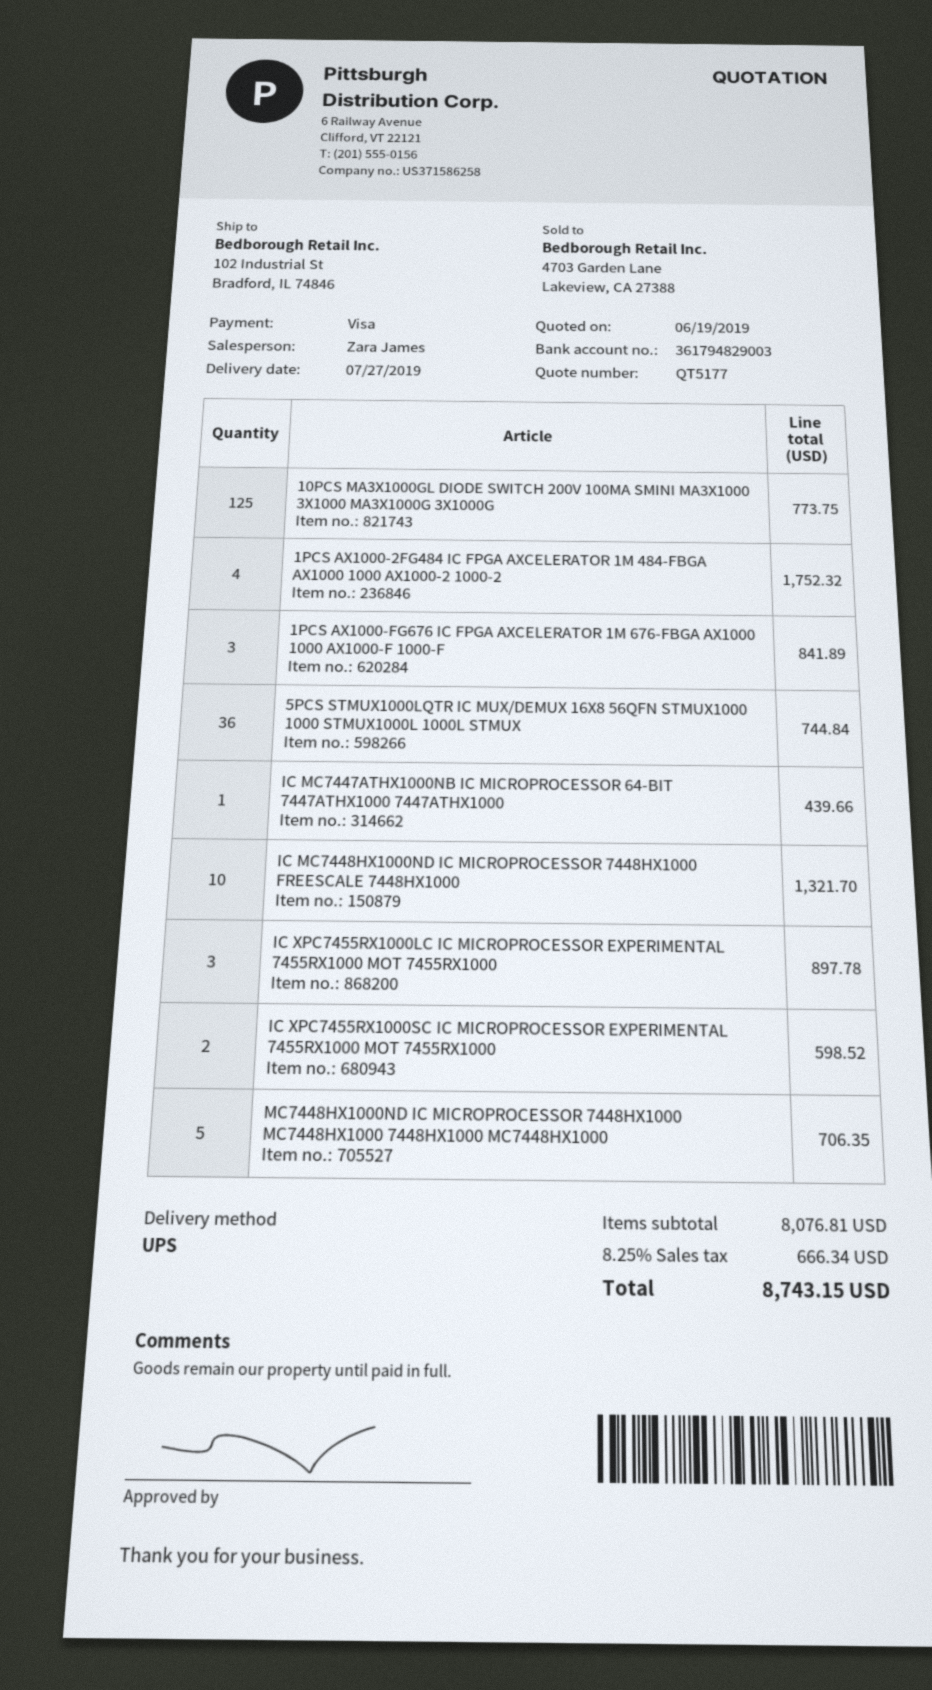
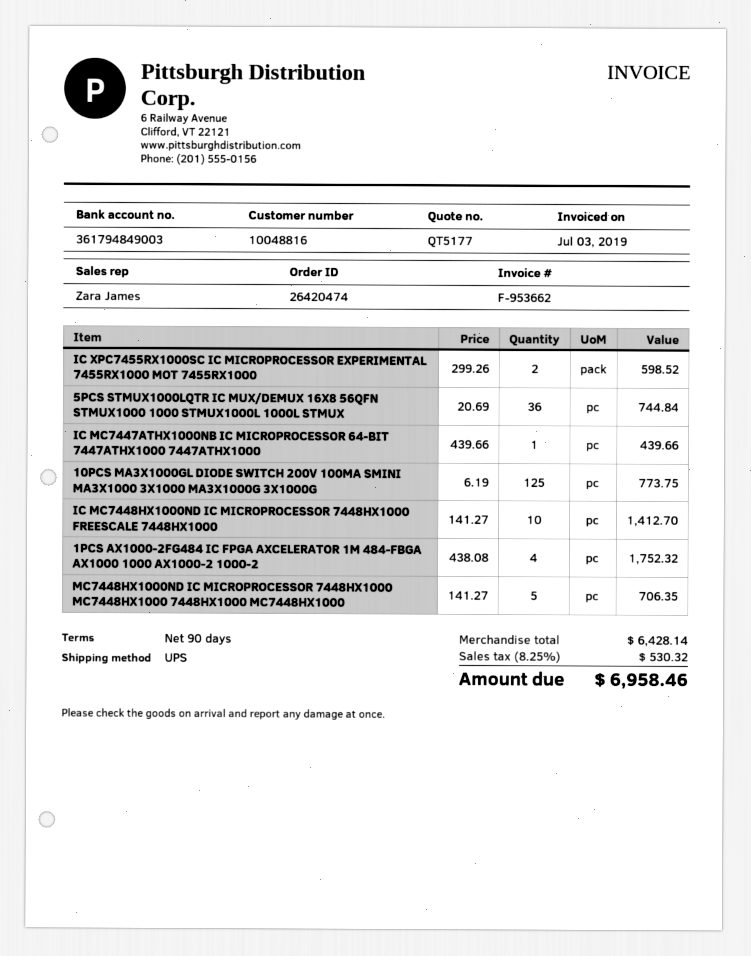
bank account: 361794829003 -> 361794849003
1PCS AX1000-FG676 IC FPGA AXCELERATOR 1M 676-FBGA AX1000 1000 AX1000-F 1000-F: 3 for 841.89 -> none
IC MC7448HX1000ND IC MICROPROCESSOR 7448HX1000 FREESCALE 7448HX1000: 10 for 1321.70 -> 10 for 1412.70
IC XPC7455RX1000LC IC MICROPROCESSOR EXPERIMENTAL 7455RX1000 MOT 7455RX1000: 3 for 897.78 -> none
subtotal: 8076.81 -> 6428.14
tax: 8.25% = 666.34 -> 8.25% = 530.32
total: 8743.15 -> 6958.46

